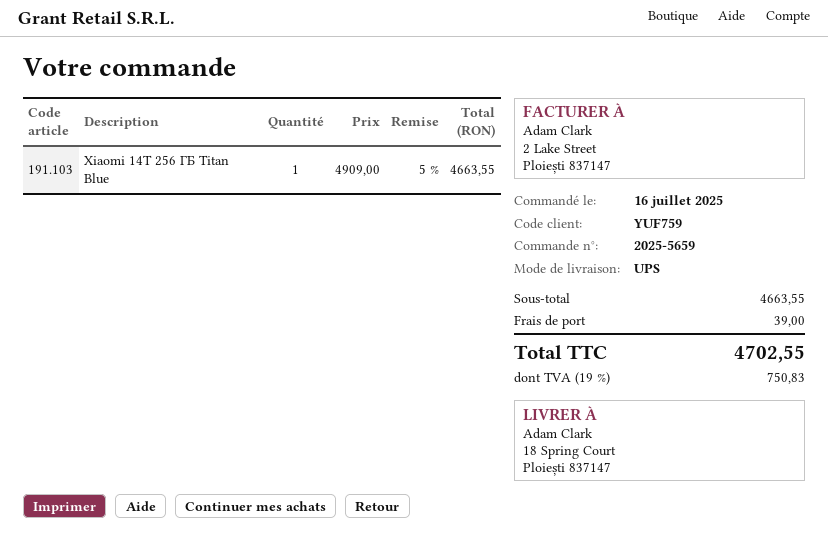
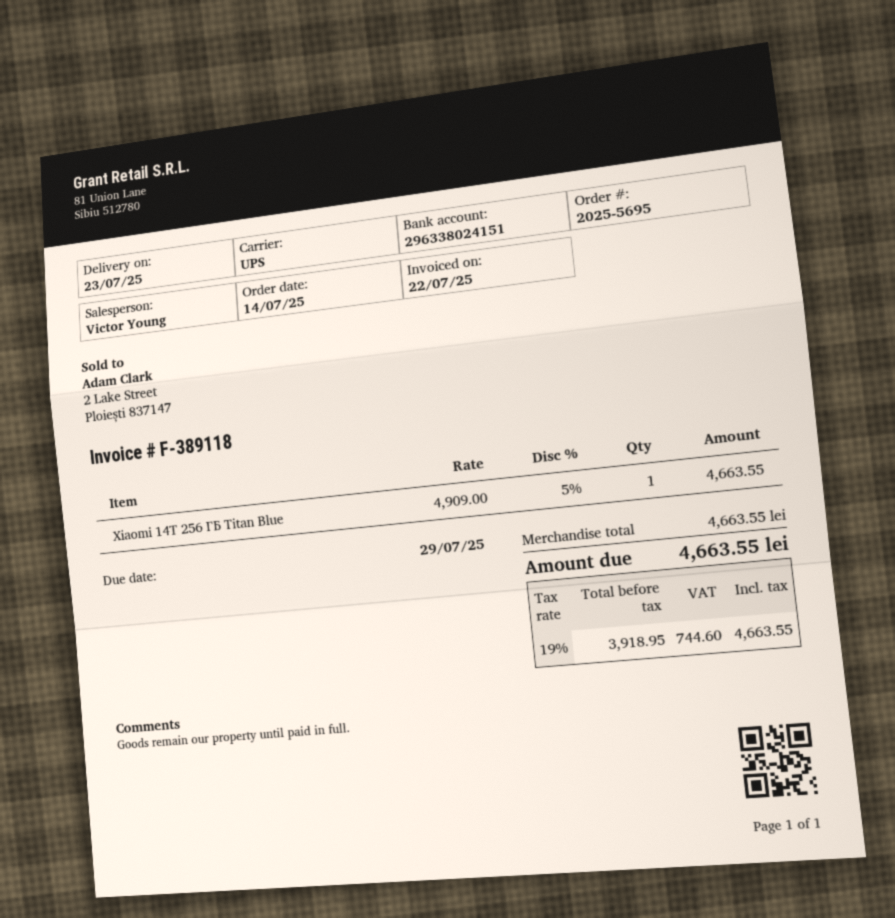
order number: 2025-5659 -> 2025-5695
order date: 2025-07-16 -> 2025-07-14
shipping: 39.00 -> none
tax: 19% = 750.83 -> 19% = 744.60
total: 4702.55 -> 4663.55

